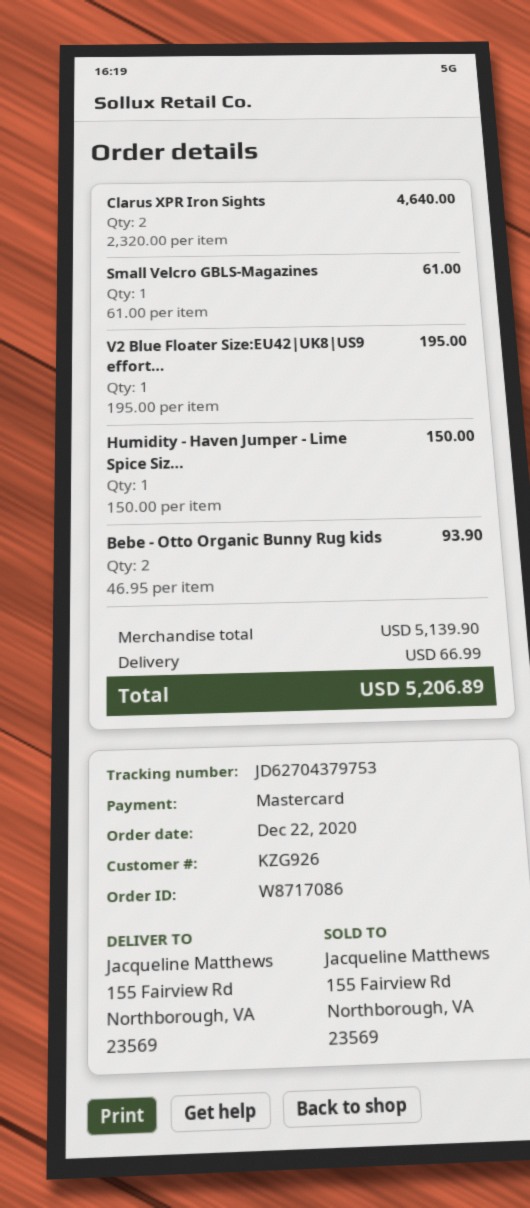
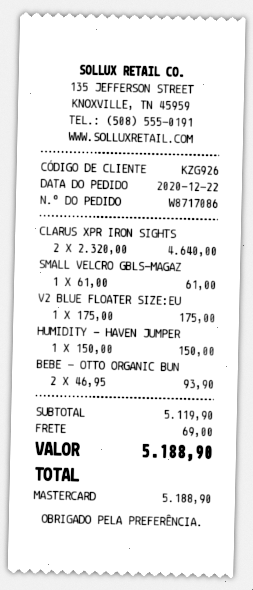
V2 Blue Floater Size:EU42|UK8|US9 effort...: 1 x 195.00 = 195.00 -> 1 x 175.00 = 175.00
subtotal: 5139.90 -> 5119.90
shipping: 66.99 -> 69.00
total: 5206.89 -> 5188.90

